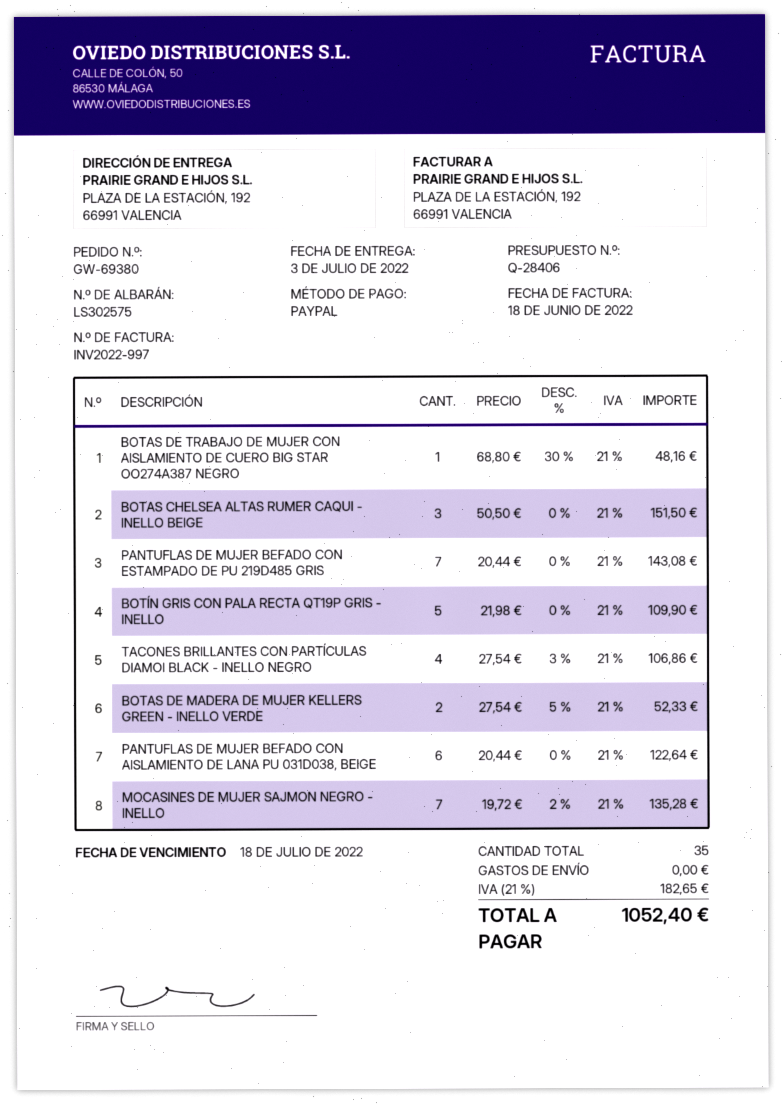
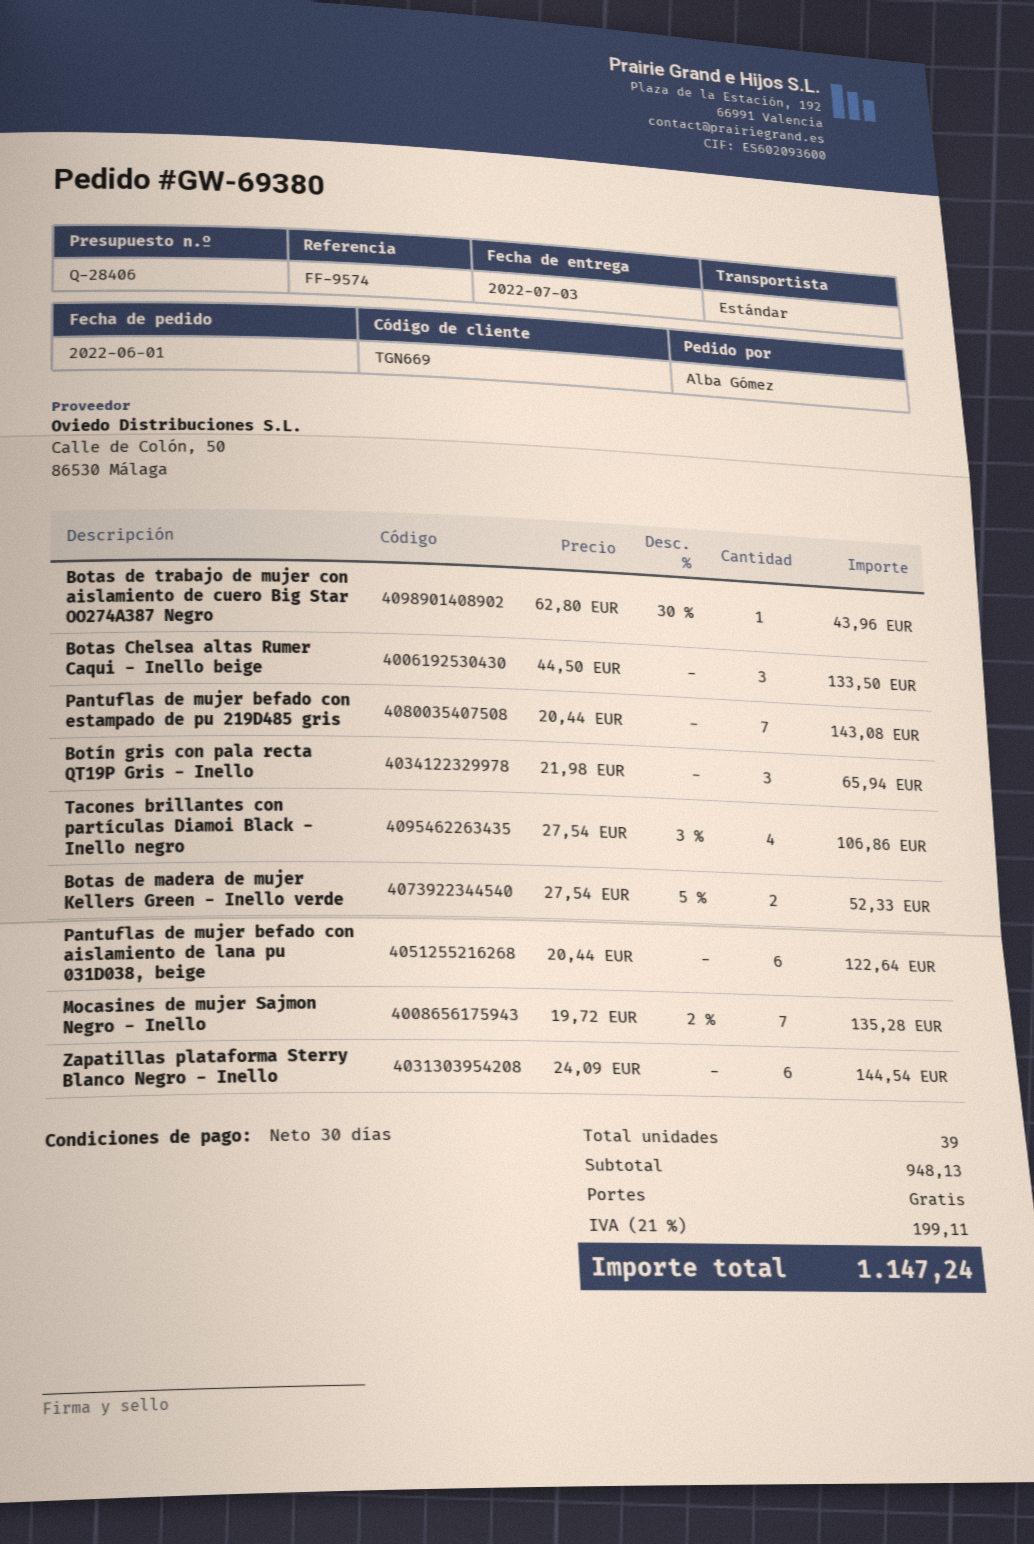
BOTAS DE TRABAJO DE MUJER CON AISLAMIENTO DE CUERO BIG STAR OO274A387 NEGRO: 1 x 68.80 - 30% = 48.16 -> 1 x 62.80 - 30% = 43.96
BOTAS CHELSEA ALTAS RUMER CAQUI - INELLO BEIGE: 3 x 50.50 = 151.50 -> 3 x 44.50 = 133.50
BOTÍN GRIS CON PALA RECTA QT19P GRIS - INELLO: 5 x 21.98 = 109.90 -> 3 x 21.98 = 65.94
Zapatillas plataforma Sterry Blanco Negro - Inello: none -> 6 x 24.09 = 144.54
total quantity: 35 -> 39
tax: 21% = 182.65 -> 21% = 199.11
total: 1052.40 -> 1147.24

